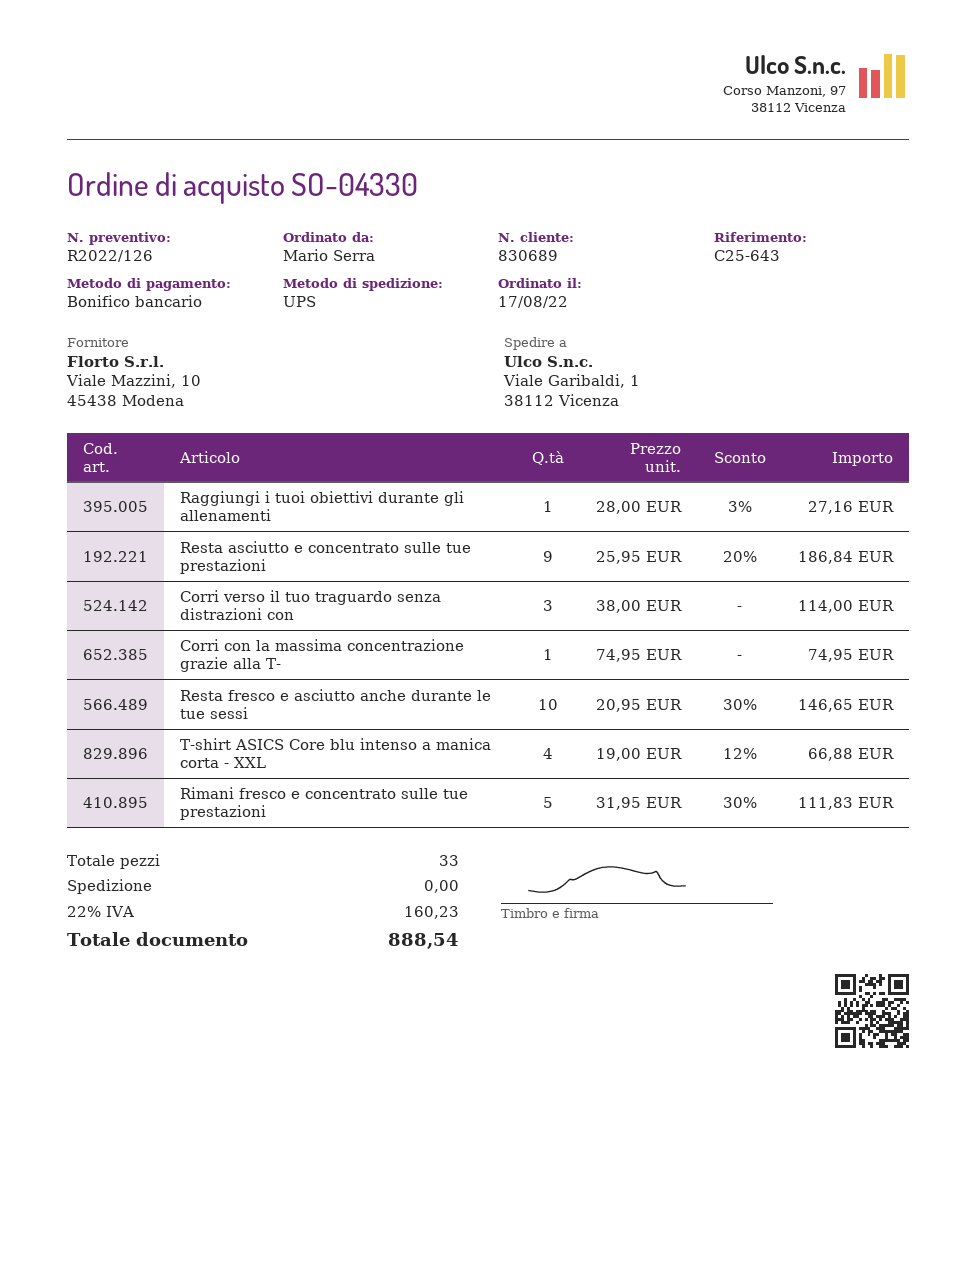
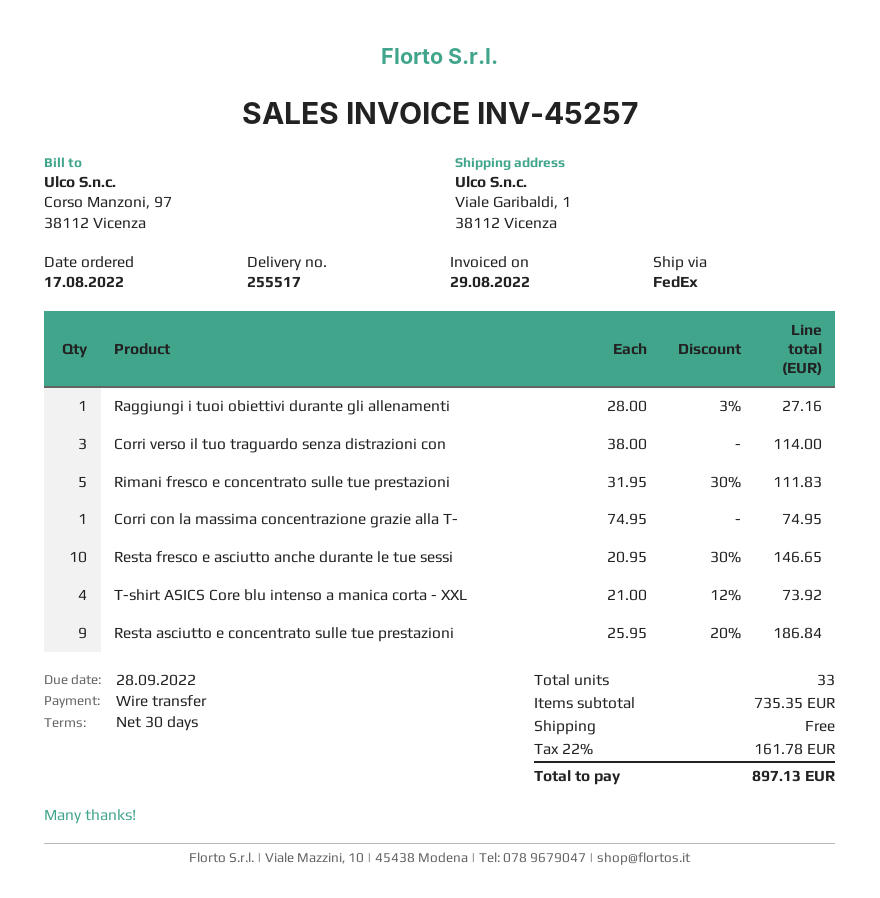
shipping method: UPS -> FedEx
T-shirt ASICS Core blu intenso a manica corta - XXL: 4 x 19.00 - 12% = 66.88 -> 4 x 21.00 - 12% = 73.92
tax: 22% = 160.23 -> 22% = 161.78
total: 888.54 -> 897.13

